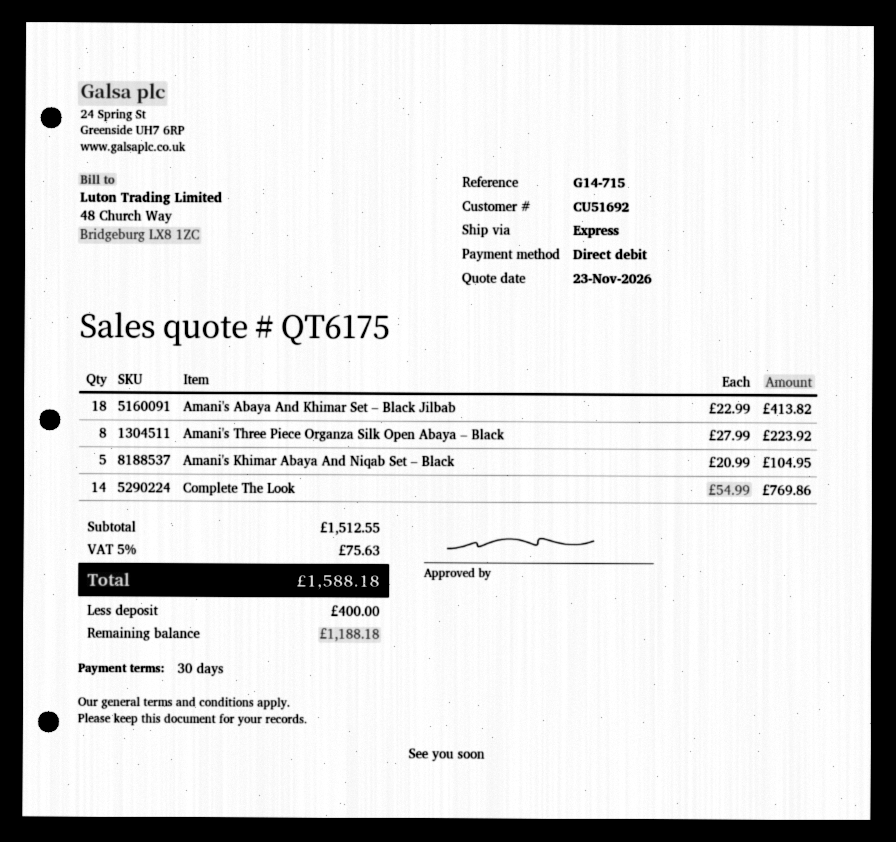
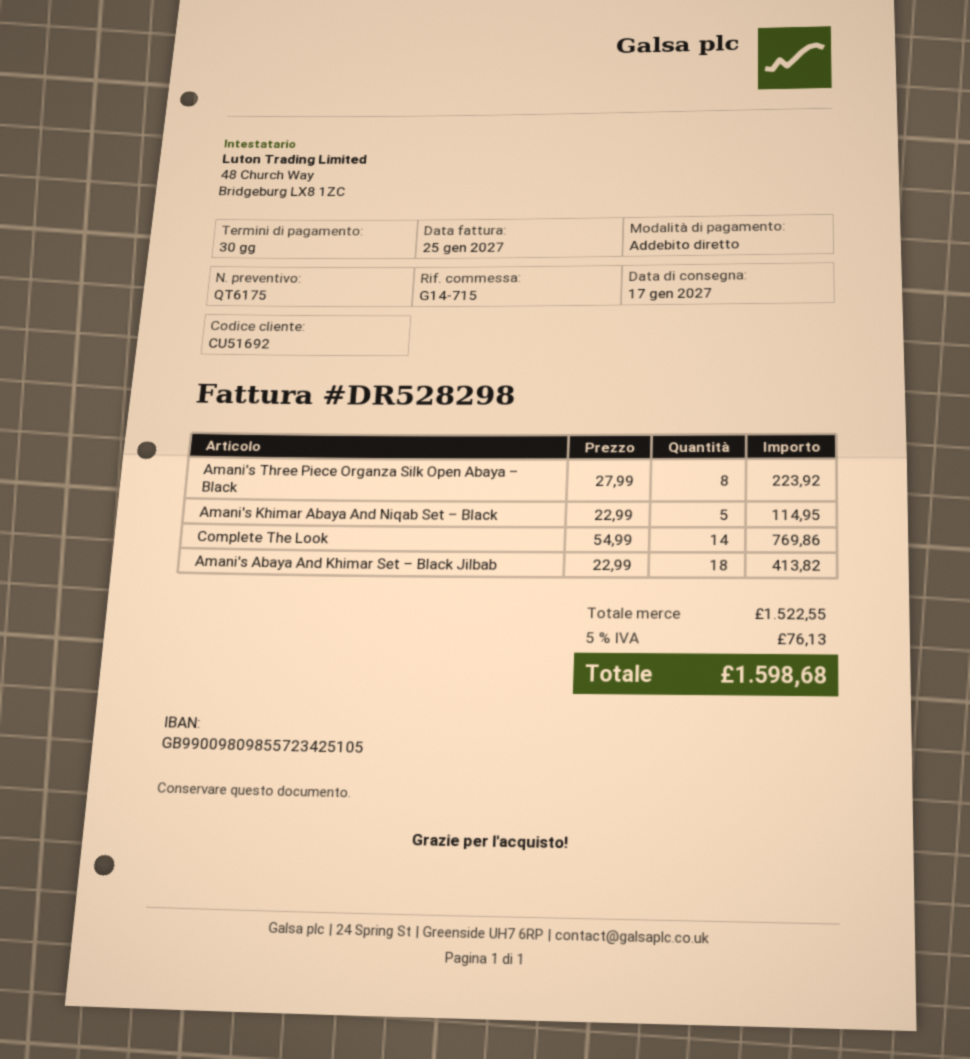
Amani's Khimar Abaya And Niqab Set – Black: 5 x 20.99 = 104.95 -> 5 x 22.99 = 114.95
subtotal: 1512.55 -> 1522.55
tax: 5% = 75.63 -> 5% = 76.13
total: 1588.18 -> 1598.68

